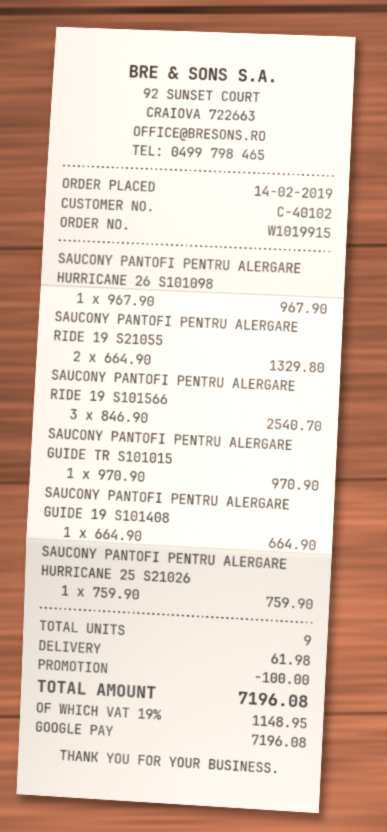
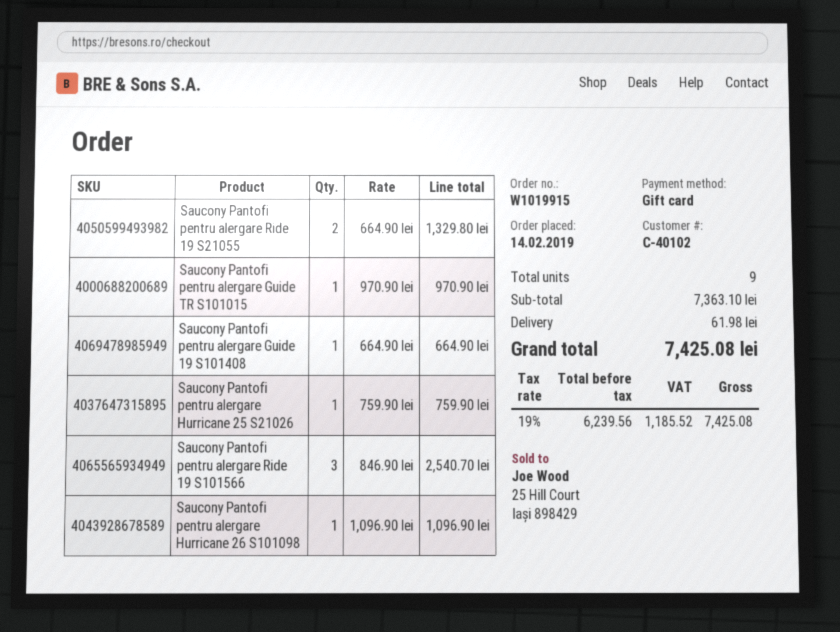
payment method: Google Pay -> gift card
SAUCONY PANTOFI PENTRU ALERGARE HURRICANE 26 S101098: 1 x 967.90 = 967.90 -> 1 x 1096.90 = 1096.90
discount: 100.00 -> none
tax: 19% = 1148.95 -> 19% = 1185.52
total: 7196.08 -> 7425.08

